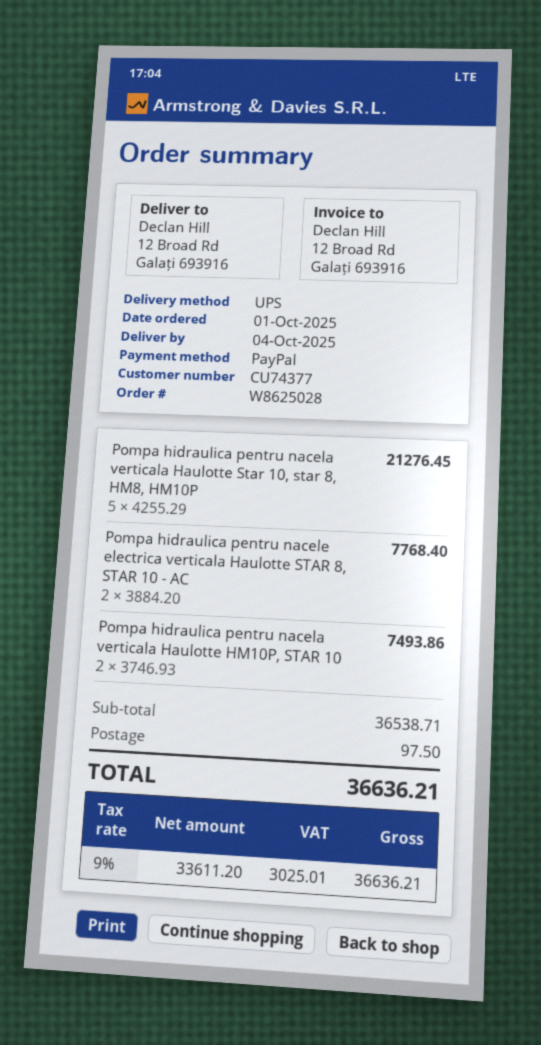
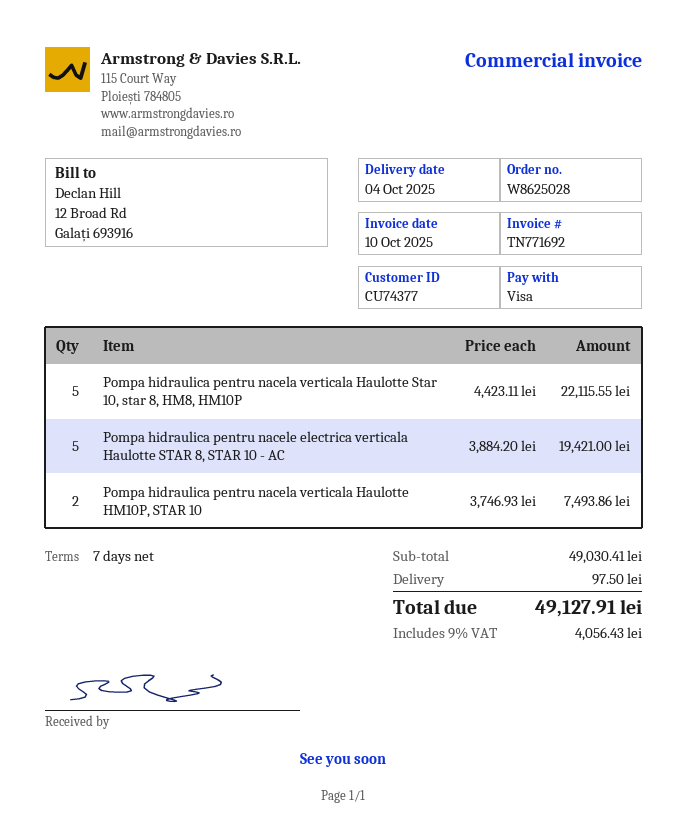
payment method: PayPal -> Visa
Pompa hidraulica pentru nacela verticala Haulotte Star 10, star 8, HM8, HM10P: 5 x 4255.29 = 21276.45 -> 5 x 4423.11 = 22115.55
Pompa hidraulica pentru nacele electrica verticala Haulotte STAR 8, STAR 10 - AC: 2 x 3884.20 = 7768.40 -> 5 x 3884.20 = 19421.00
subtotal: 36538.71 -> 49030.41
tax: 9% = 3025.01 -> 9% = 4056.43
total: 36636.21 -> 49127.91

